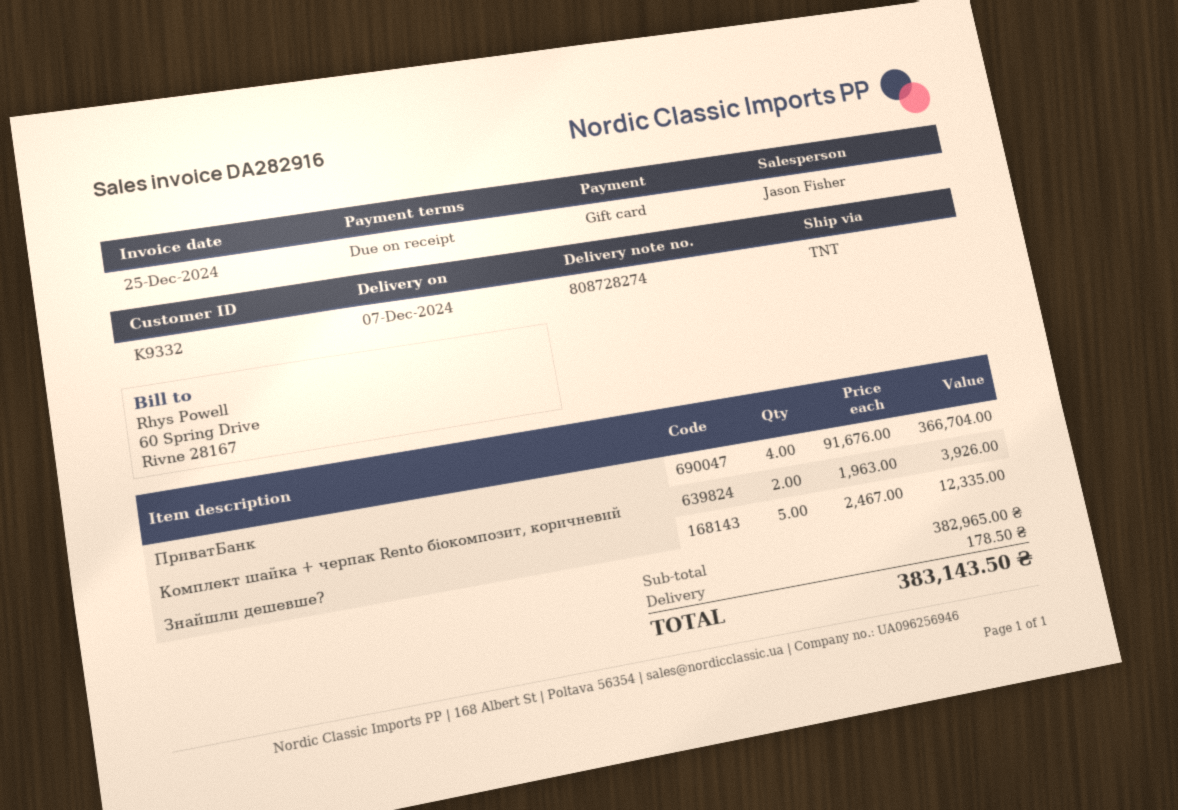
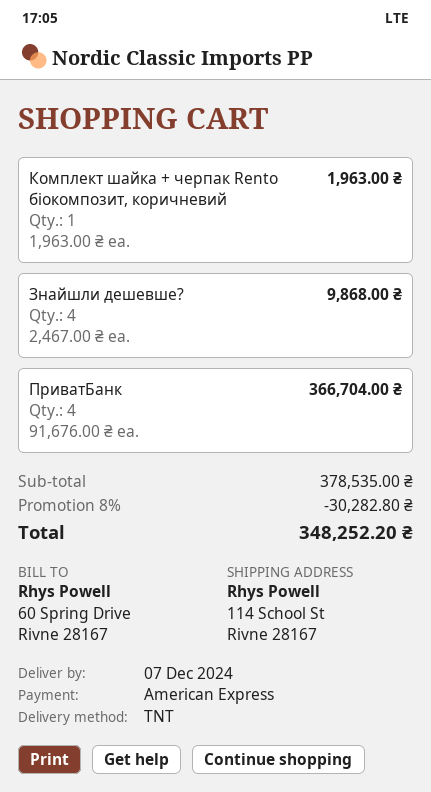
payment method: gift card -> American Express
Комплект шайка + черпак Rento біокомпозит, коричневий: 2 x 1963.00 = 3926.00 -> 1 x 1963.00 = 1963.00
Знайшли дешевше?: 5 x 2467.00 = 12335.00 -> 4 x 2467.00 = 9868.00
subtotal: 382965.00 -> 378535.00
discount: none -> 8% = 30282.80
shipping: 178.50 -> none
total: 383143.50 -> 348252.20

